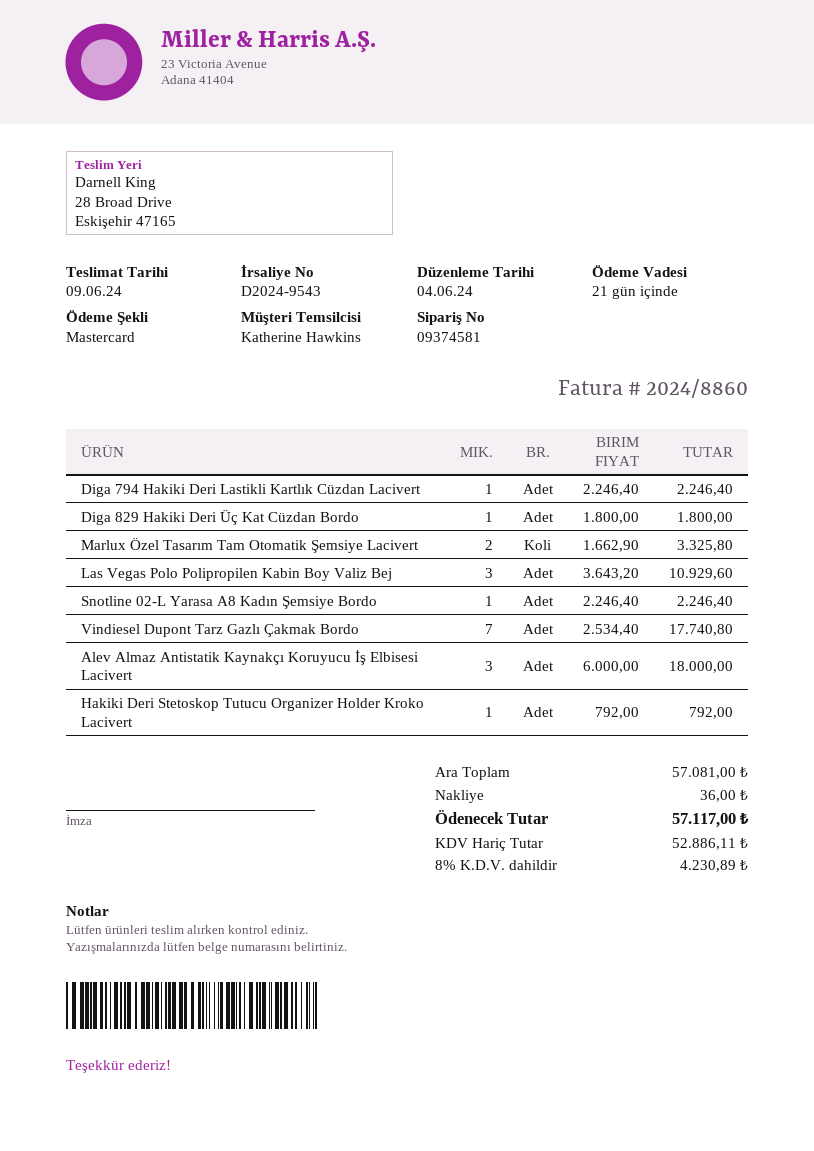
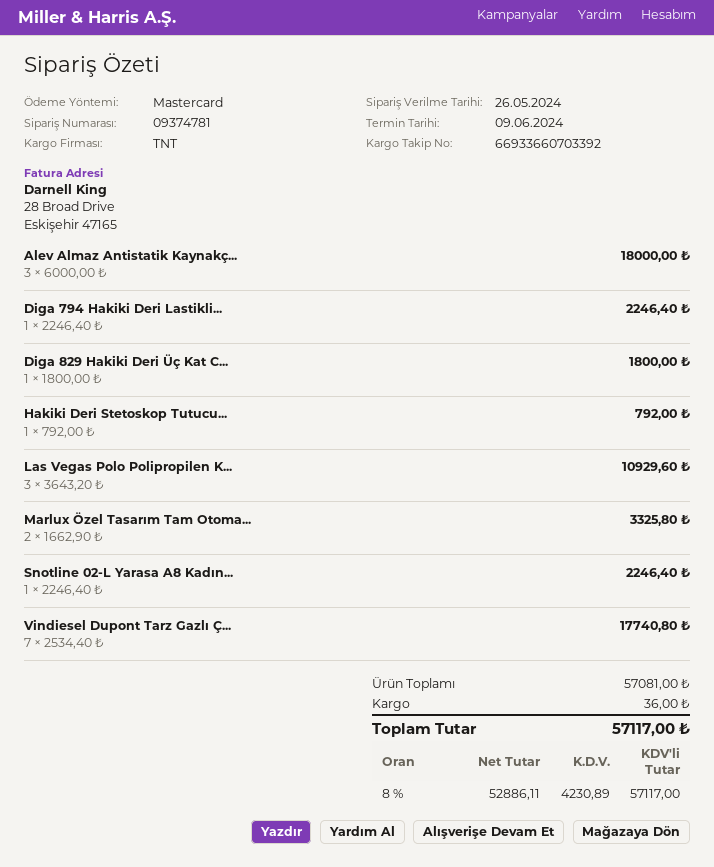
order number: 09374581 -> 09374781

